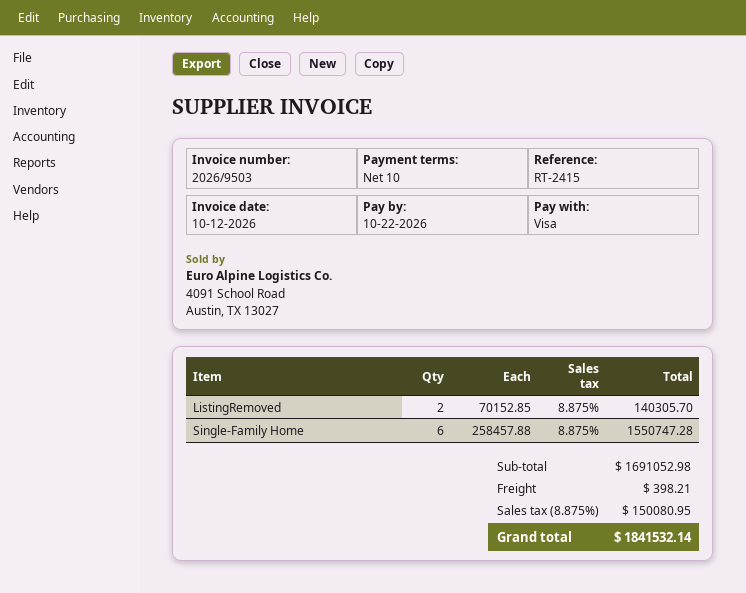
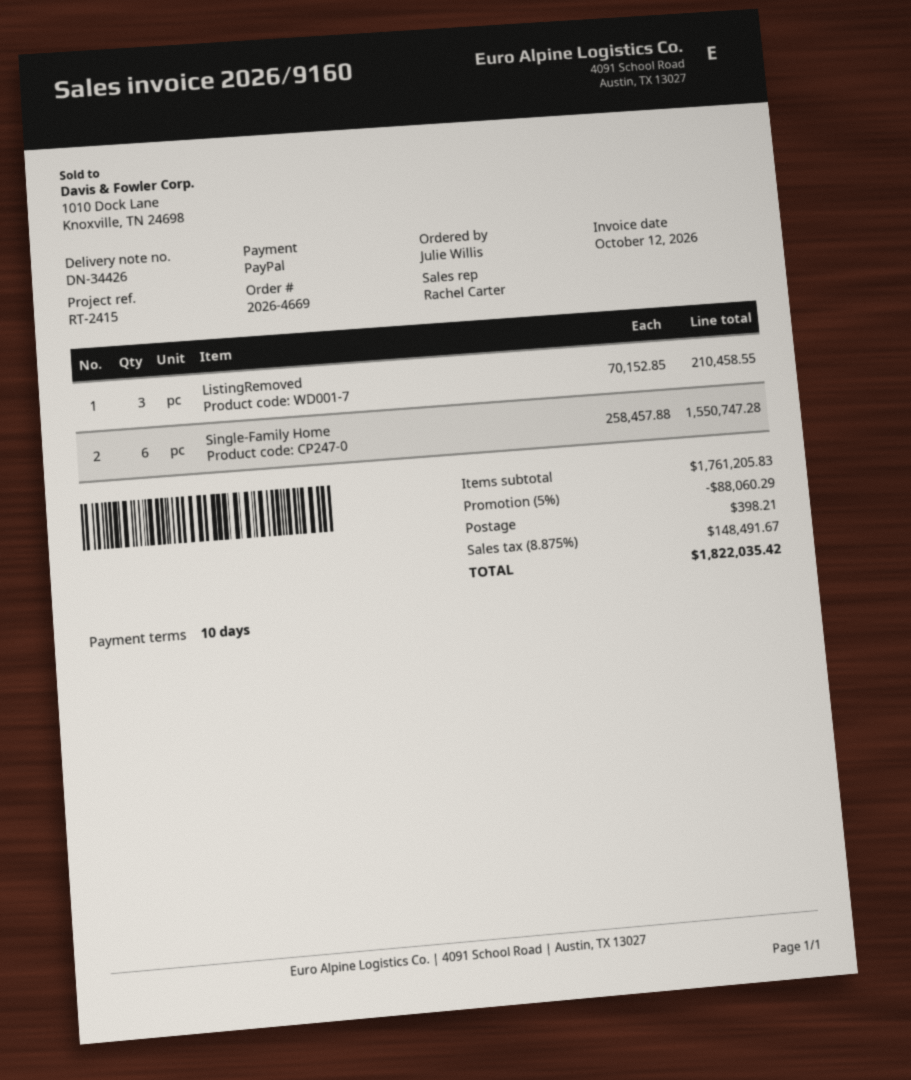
invoice number: 2026/9503 -> 2026/9160
payment method: Visa -> PayPal
ListingRemoved: 2 x 70152.85 = 140305.70 -> 3 x 70152.85 = 210458.55
subtotal: 1691052.98 -> 1761205.83
discount: none -> 5% = 88060.29
tax: 8.875% = 150080.95 -> 8.875% = 148491.67
total: 1841532.14 -> 1822035.42

